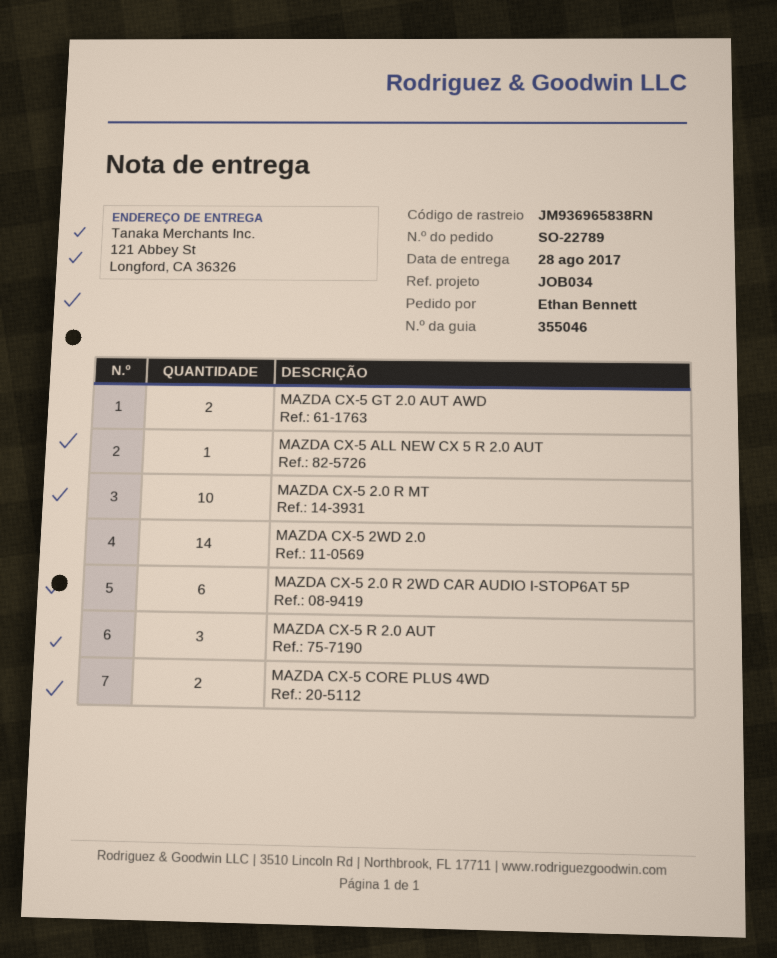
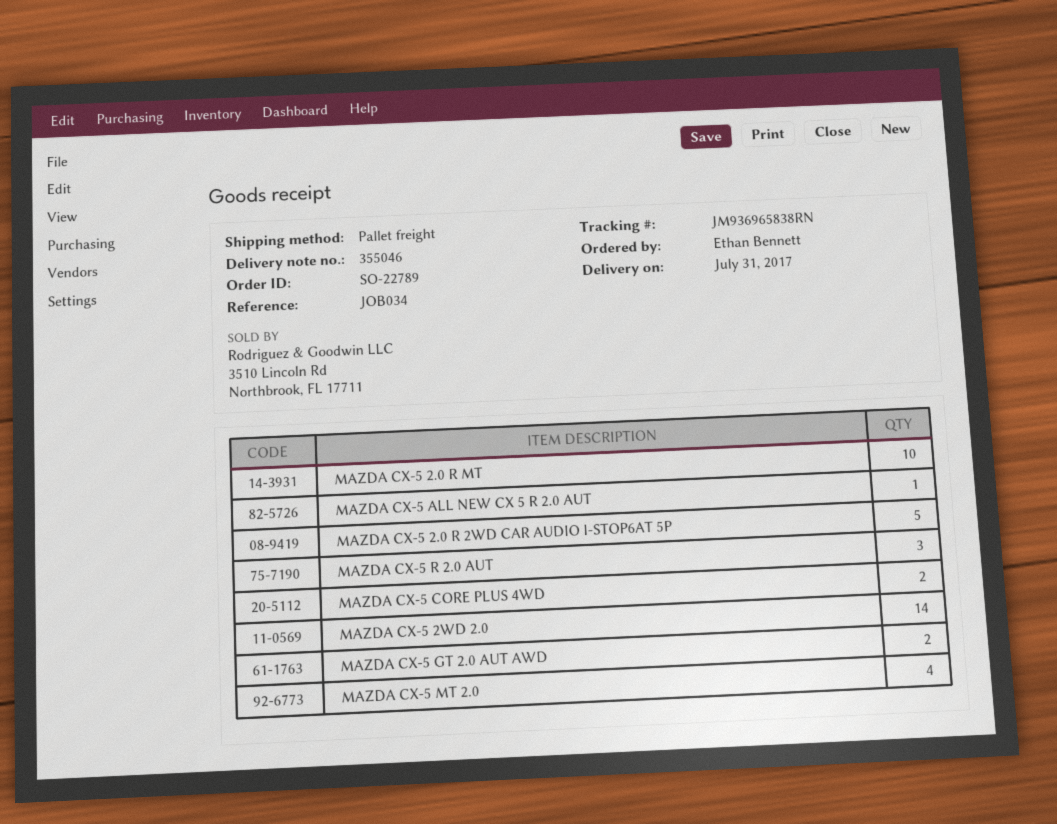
delivery date: 2017-08-28 -> 2017-07-31
MAZDA CX-5 2.0 R 2WD CAR AUDIO I-STOP6AT 5P: 6 -> 5
MAZDA CX-5 MT 2.0: none -> 4

